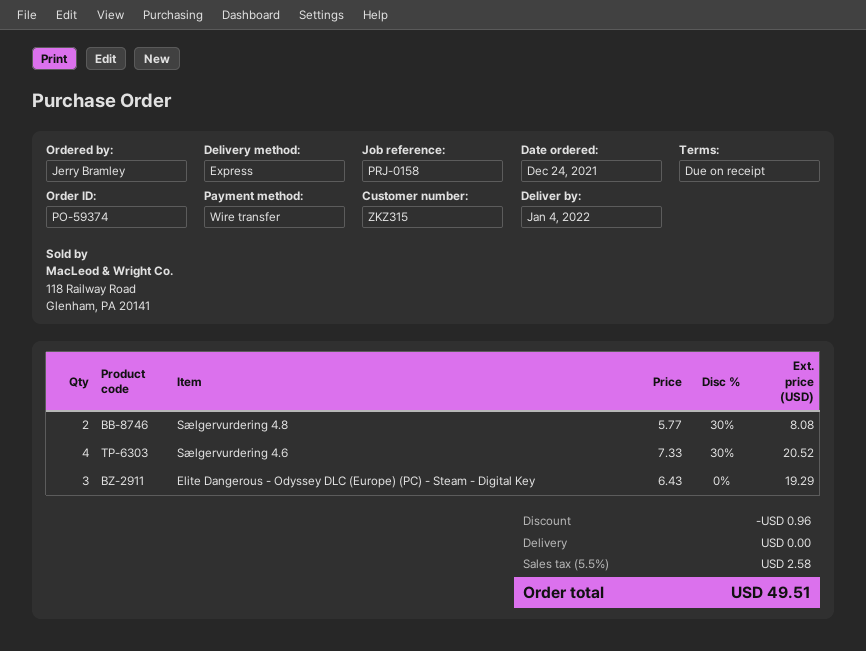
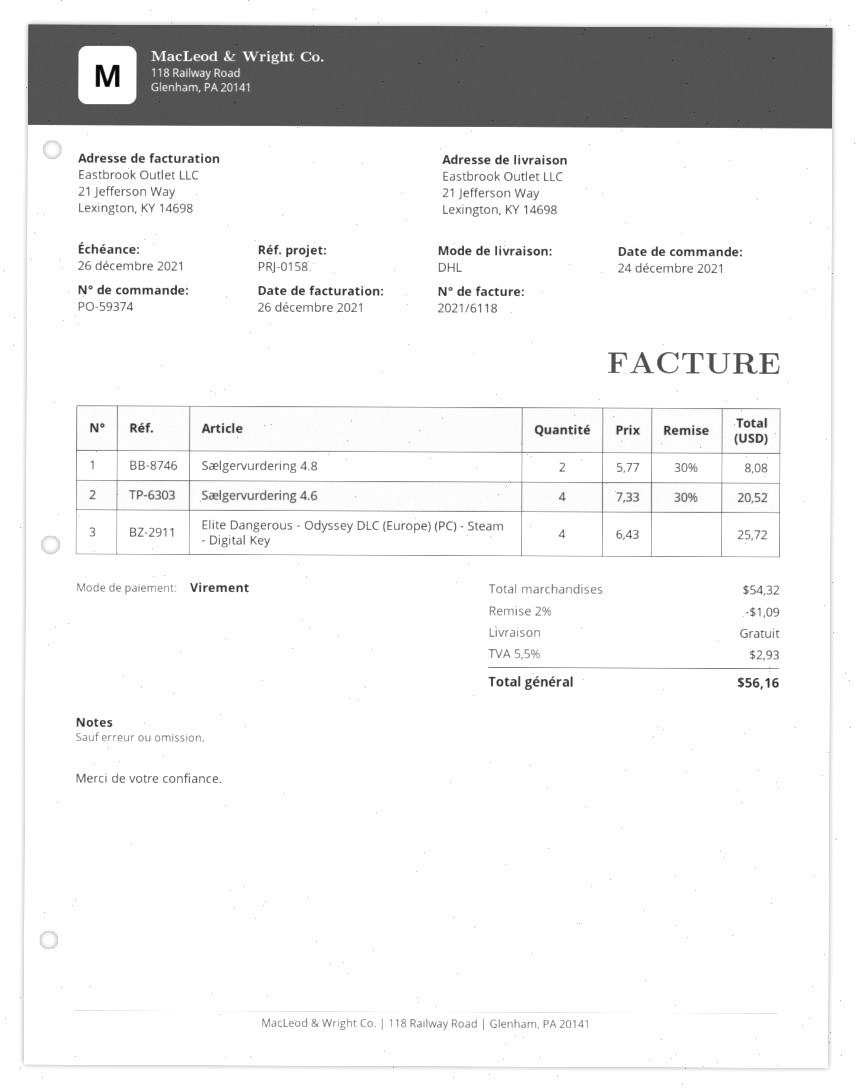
shipping method: express -> DHL
Elite Dangerous - Odyssey DLC (Europe) (PC) - Steam - Digital Key: 3 x 6.43 = 19.29 -> 4 x 6.43 = 25.72
discount: 0.96 -> 1.09
tax: 5.5% = 2.58 -> 5.5% = 2.93
total: 49.51 -> 56.16

